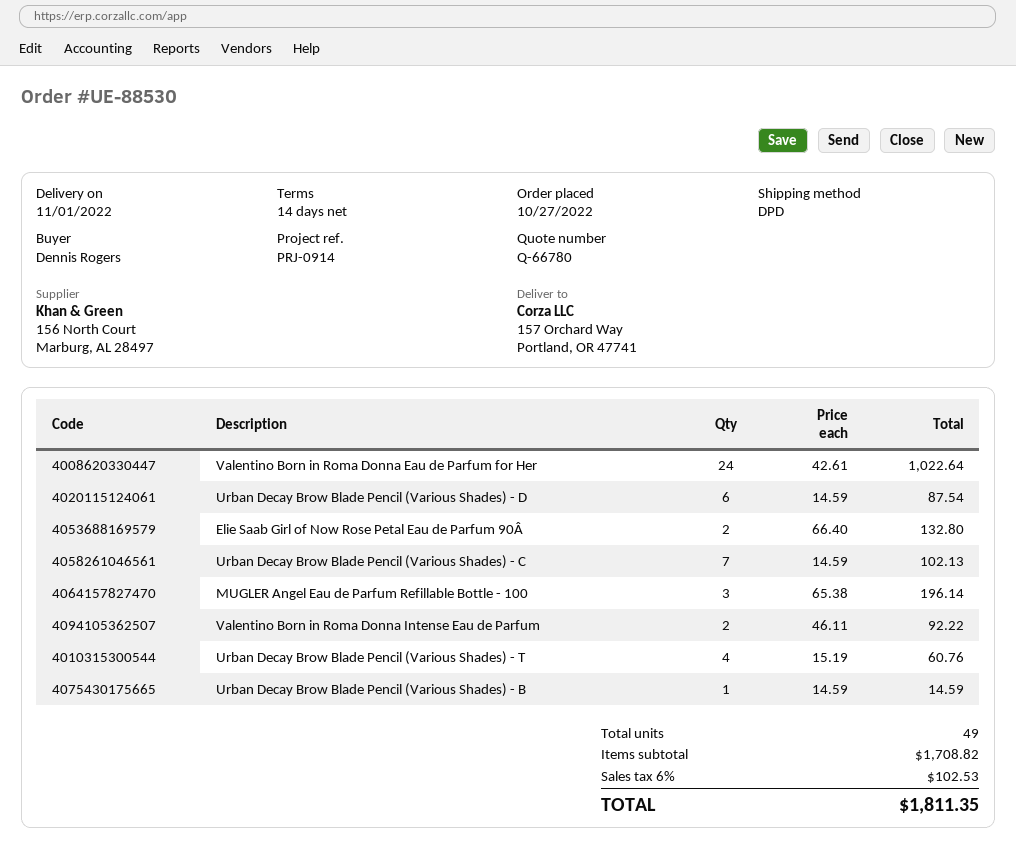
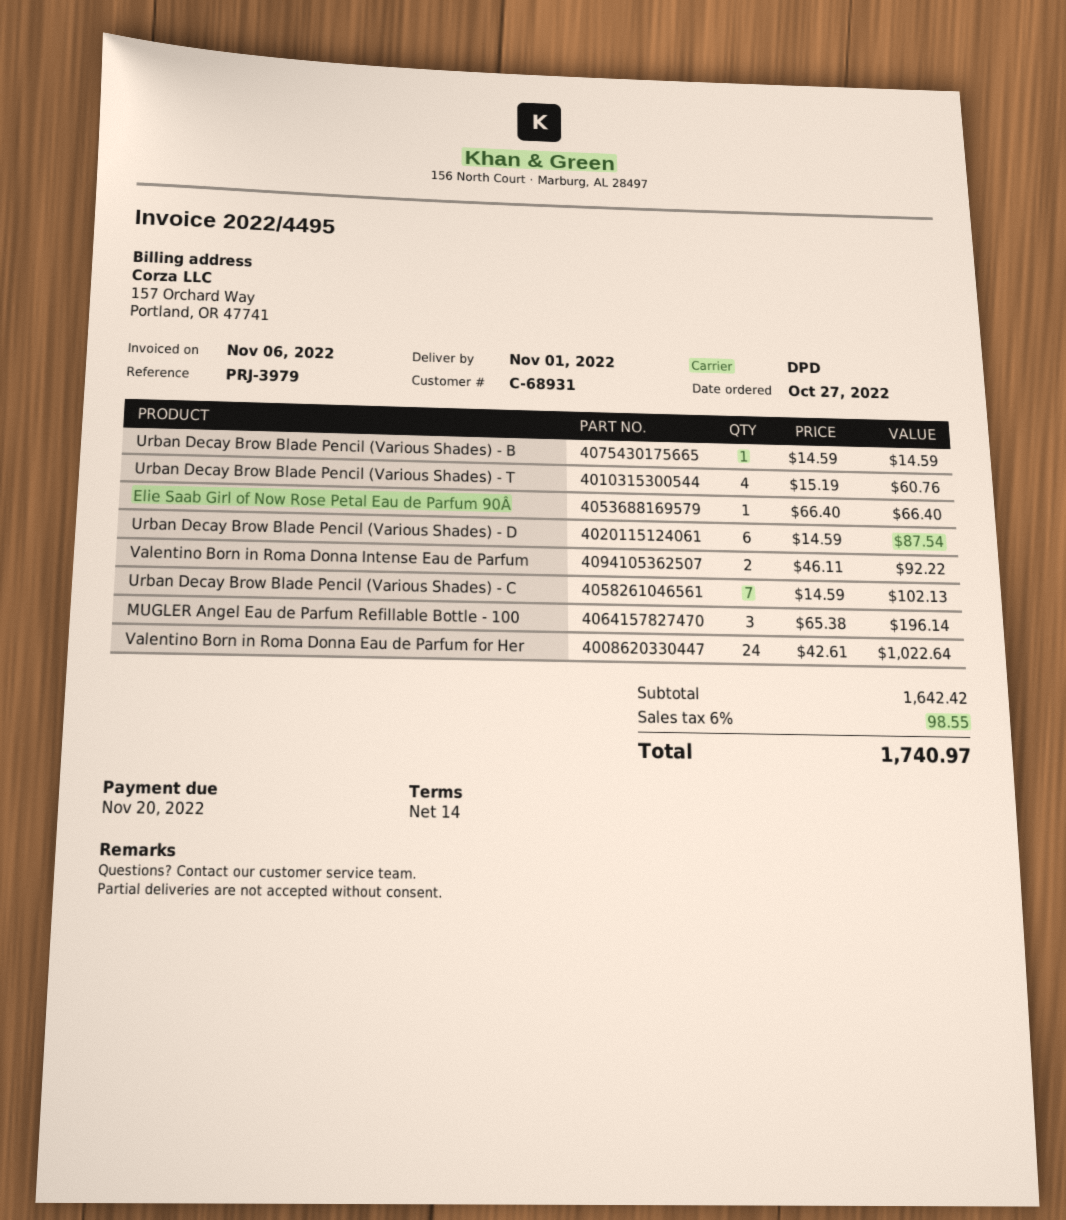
reference: PRJ-0914 -> PRJ-3979
Elie Saab Girl of Now Rose Petal Eau de Parfum 90Â: 2 x 66.40 = 132.80 -> 1 x 66.40 = 66.40
subtotal: 1708.82 -> 1642.42
tax: 6% = 102.53 -> 6% = 98.55
total: 1811.35 -> 1740.97

